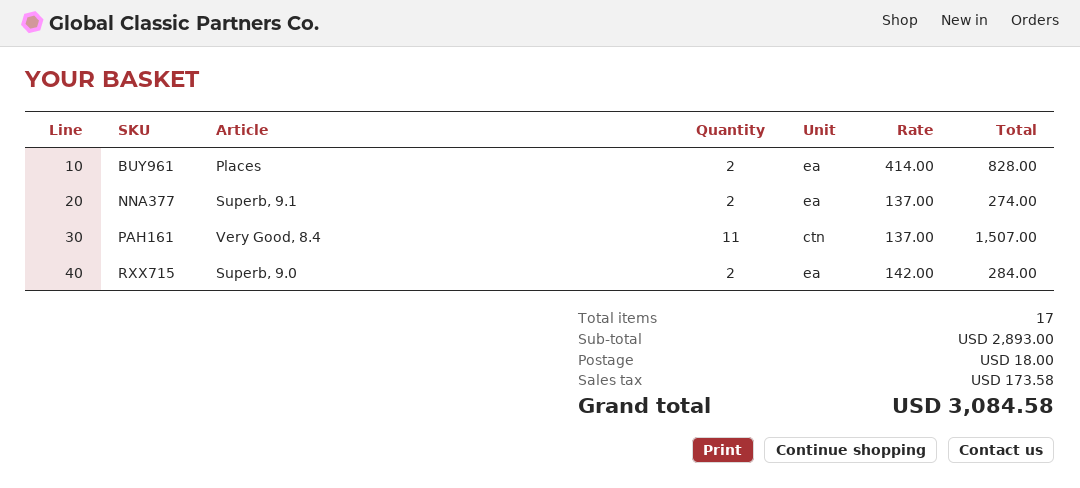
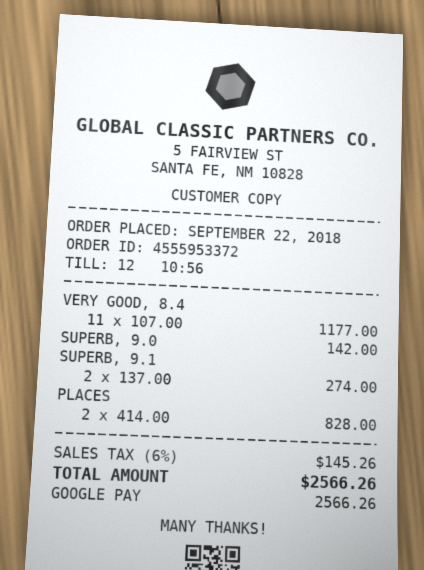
Very Good, 8.4: 11 x 137.00 = 1507.00 -> 11 x 107.00 = 1177.00
Superb, 9.0: 2 x 142.00 = 284.00 -> 1 x 142.00 = 142.00
shipping: 18.00 -> none
tax: 173.58 -> 145.26
total: 3084.58 -> 2566.26

